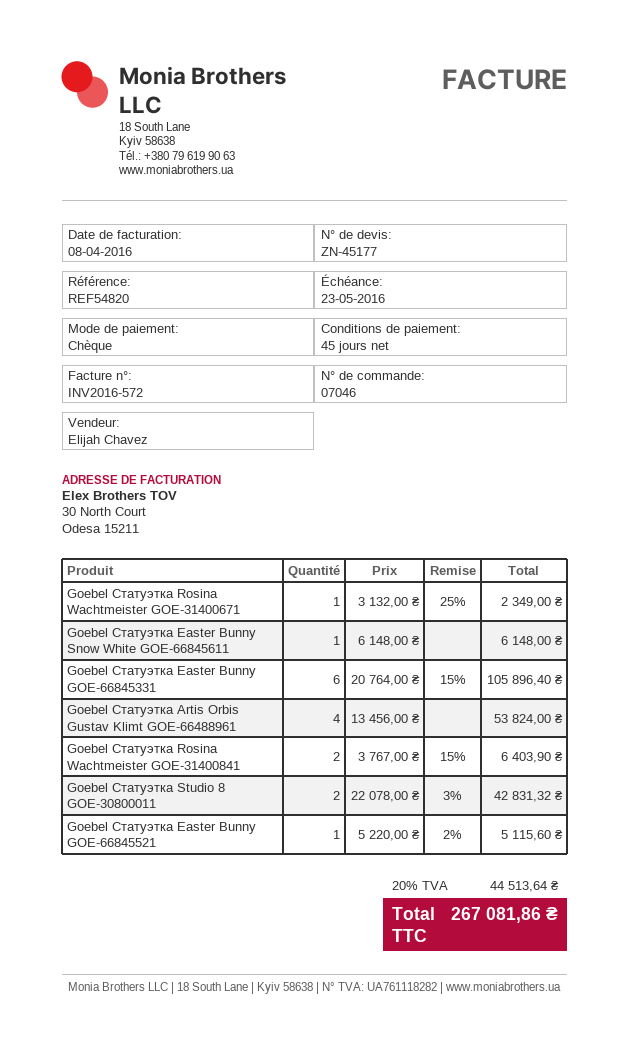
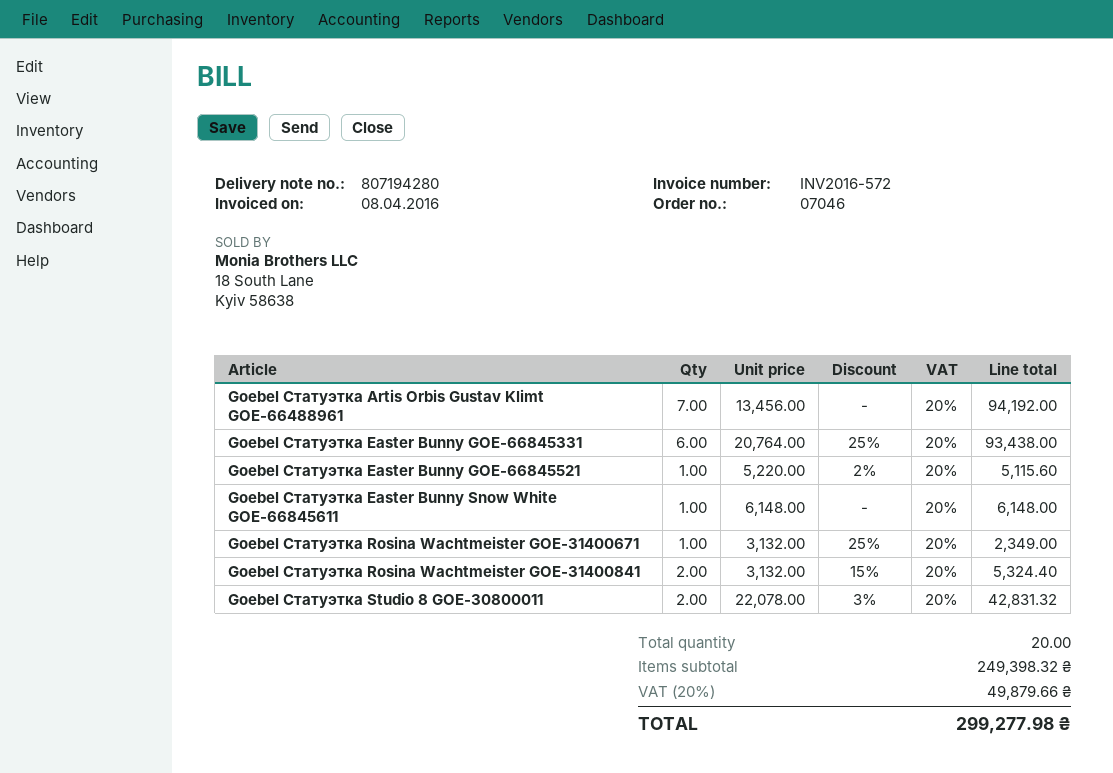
Goebel Статуэтка Easter Bunny GOE-66845331: 6 x 20764.00 - 15% = 105896.40 -> 6 x 20764.00 - 25% = 93438.00
Goebel Статуэтка Artis Orbis Gustav Klimt GOE-66488961: 4 x 13456.00 = 53824.00 -> 7 x 13456.00 = 94192.00
Goebel Статуэтка Rosina Wachtmeister GOE-31400841: 2 x 3767.00 - 15% = 6403.90 -> 2 x 3132.00 - 15% = 5324.40
tax: 20% = 44513.64 -> 20% = 49879.66
total: 267081.86 -> 299277.98

